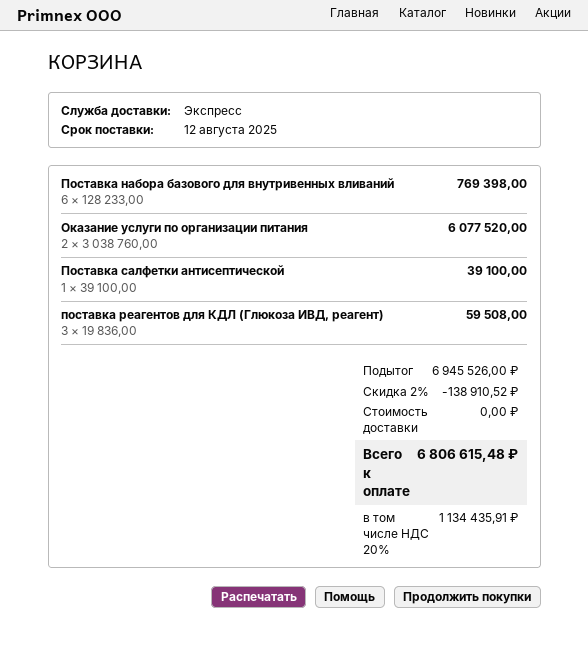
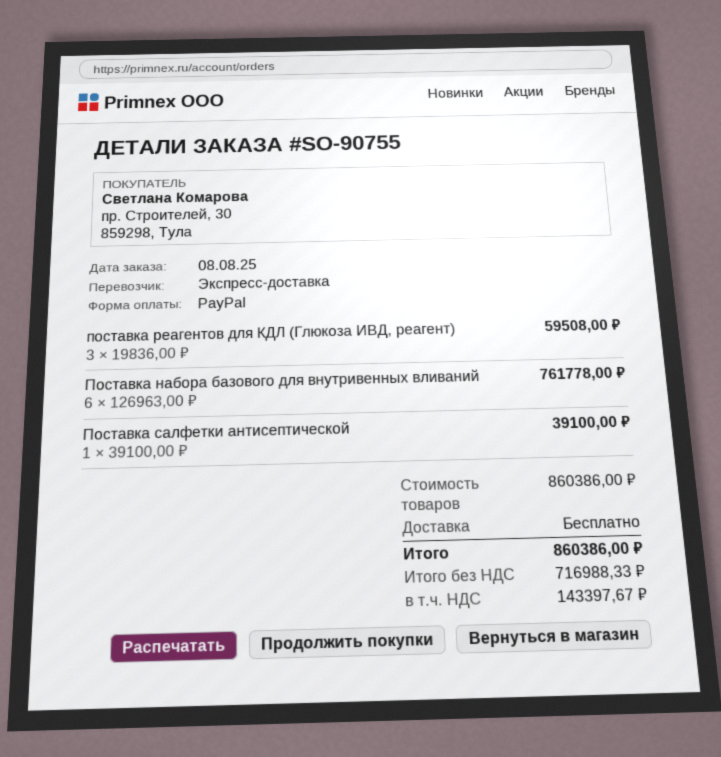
Поставка набора базового для внутривенных вливаний: 6 x 128233.00 = 769398.00 -> 6 x 126963.00 = 761778.00
Оказание услуги по организации питания: 2 x 3038760.00 = 6077520.00 -> none
subtotal: 6945526.00 -> 860386.00
discount: 2% = 138910.52 -> none
tax: 1134435.91 -> 143397.67
total: 6806615.48 -> 860386.00

